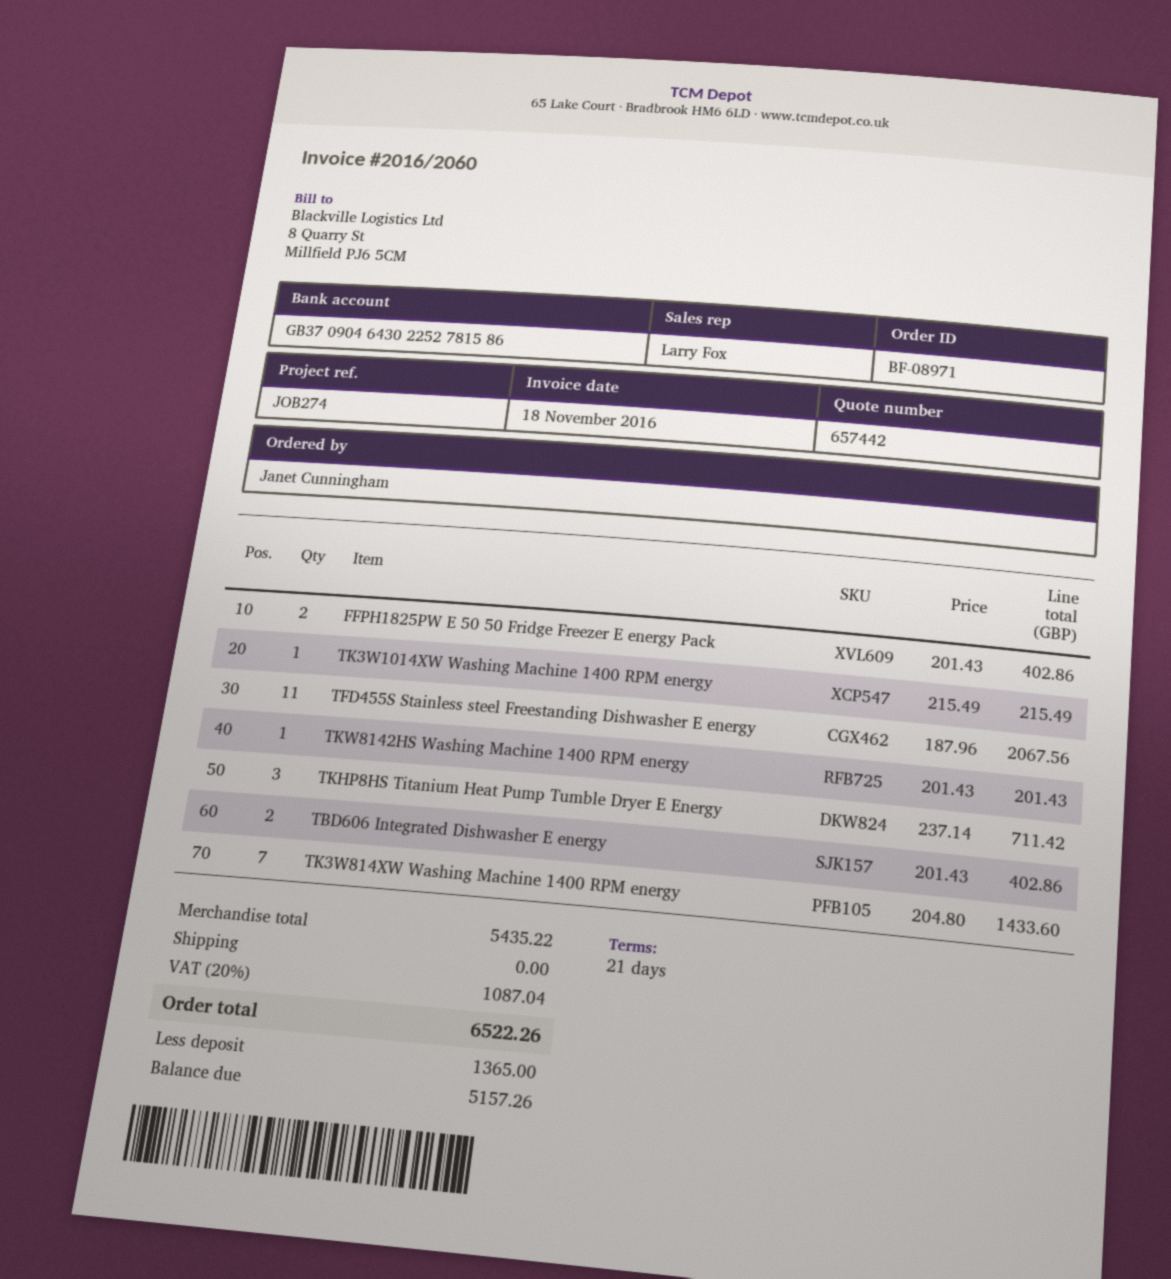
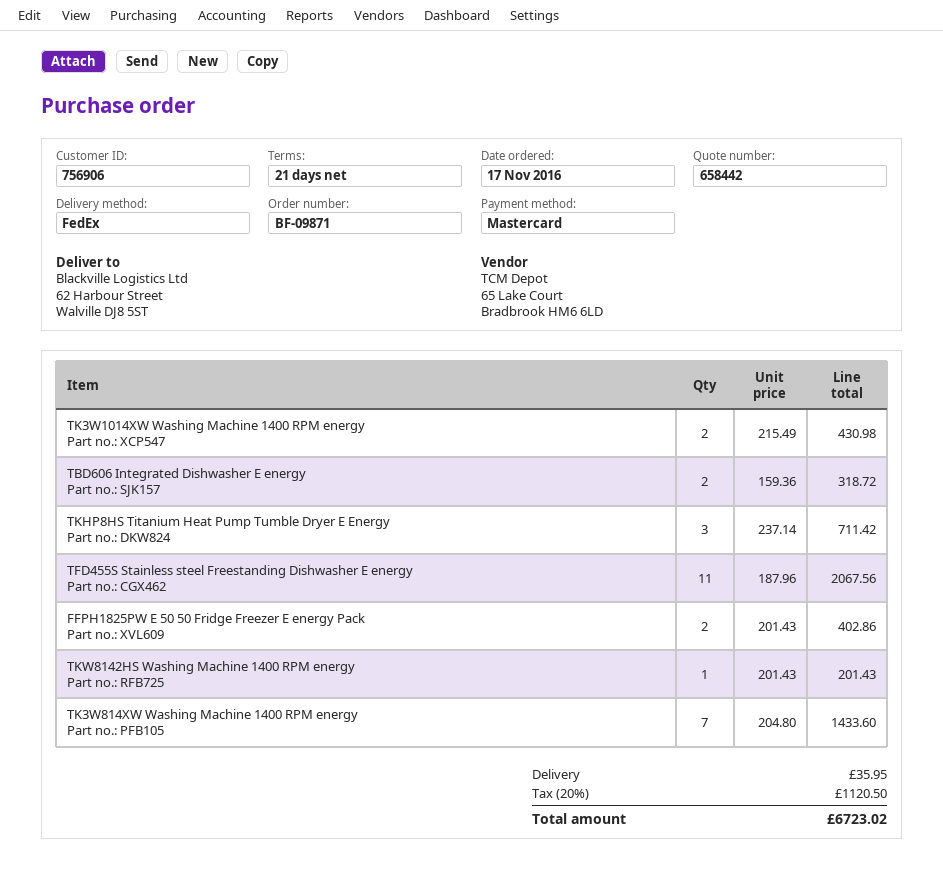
quote number: 657442 -> 658442
order number: BF-08971 -> BF-09871
TK3W1014XW Washing Machine 1400 RPM energy: 1 x 215.49 = 215.49 -> 2 x 215.49 = 430.98
TBD606 Integrated Dishwasher E energy: 2 x 201.43 = 402.86 -> 2 x 159.36 = 318.72
shipping: 0.00 -> 35.95
tax: 20% = 1087.04 -> 20% = 1120.50
total: 6522.26 -> 6723.02

